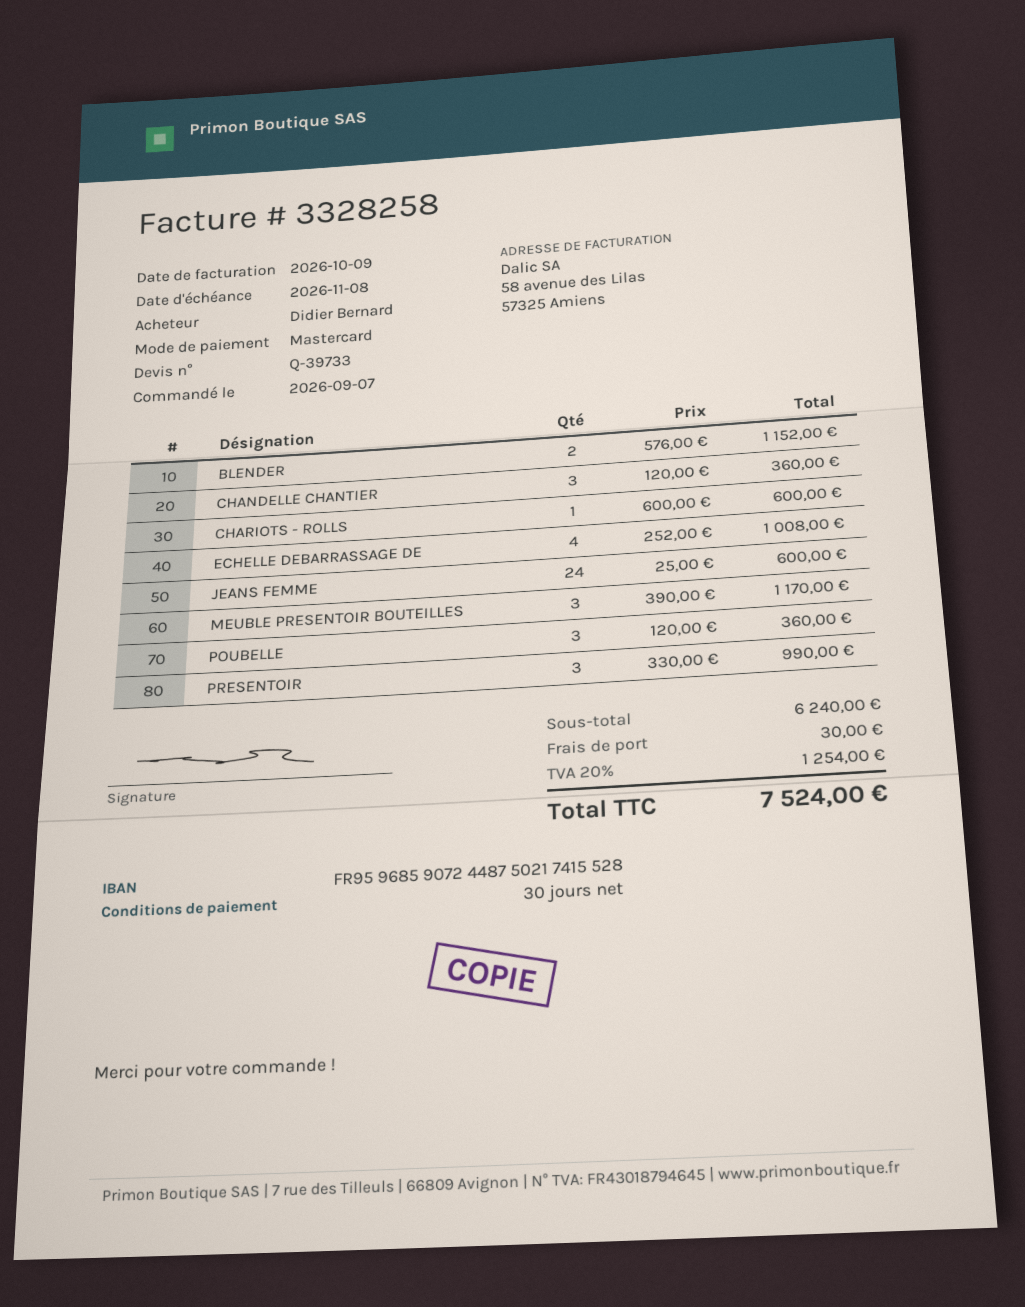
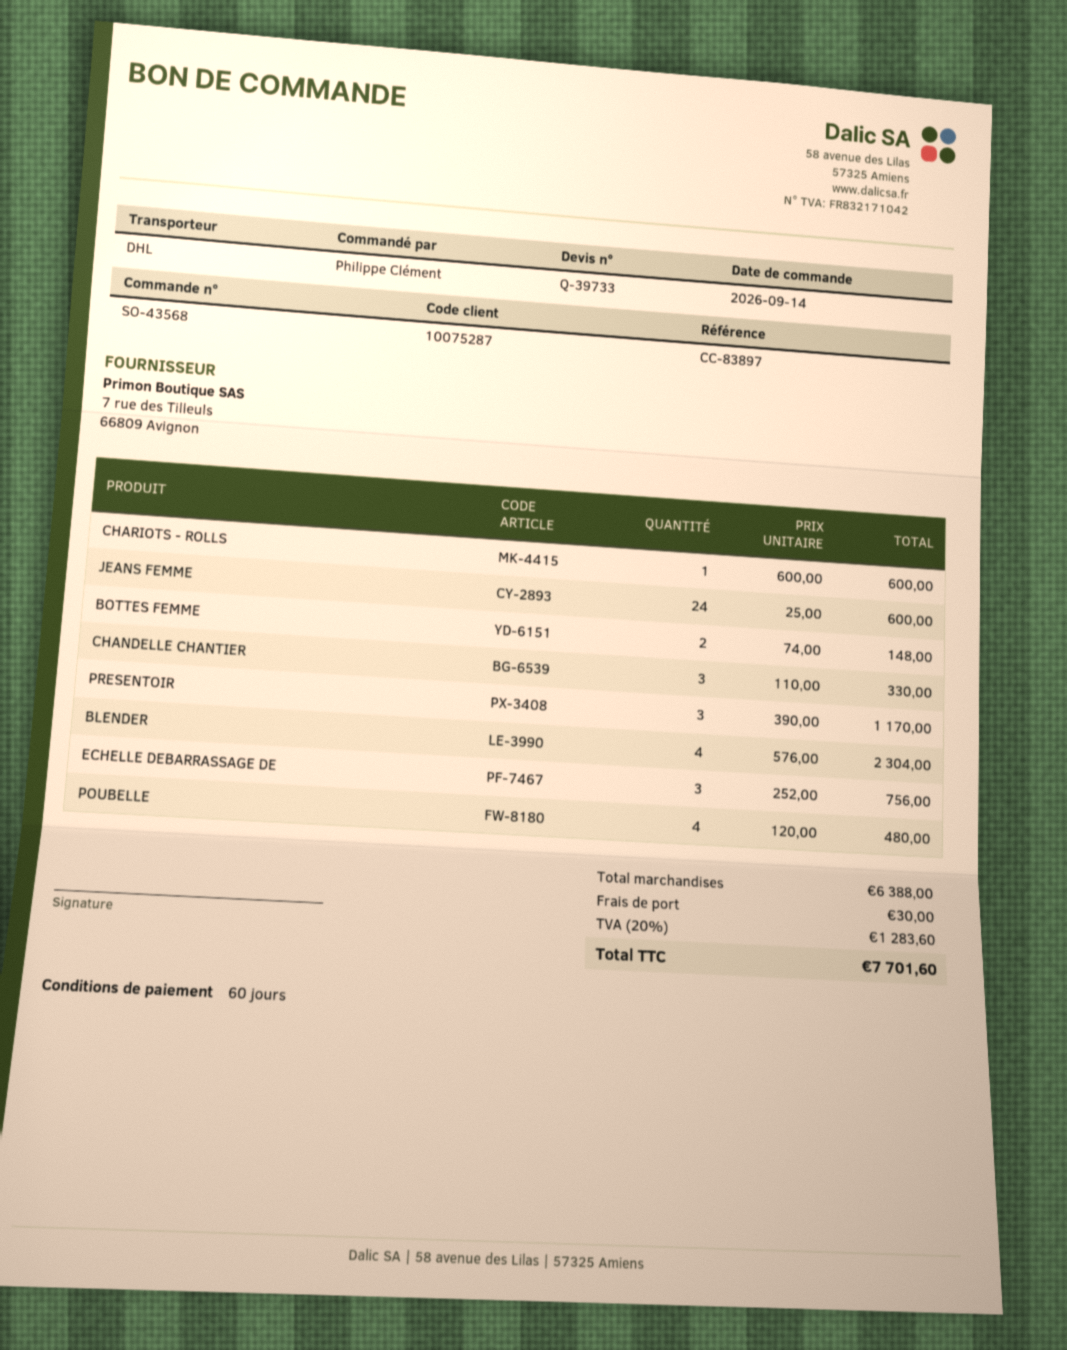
order date: 2026-09-07 -> 2026-09-14
payment terms: 30 days -> 60 days
ordered by: Didier Bernard -> Philippe Clément
BLENDER: 2 x 576.00 = 1152.00 -> 4 x 576.00 = 2304.00
CHANDELLE CHANTIER: 3 x 120.00 = 360.00 -> 3 x 110.00 = 330.00
ECHELLE DEBARRASSAGE DE: 4 x 252.00 = 1008.00 -> 3 x 252.00 = 756.00
MEUBLE PRESENTOIR BOUTEILLES: 3 x 390.00 = 1170.00 -> none
POUBELLE: 3 x 120.00 = 360.00 -> 4 x 120.00 = 480.00
PRESENTOIR: 3 x 330.00 = 990.00 -> 3 x 390.00 = 1170.00
BOTTES FEMME: none -> 2 x 74.00 = 148.00
subtotal: 6240.00 -> 6388.00
tax: 20% = 1254.00 -> 20% = 1283.60
total: 7524.00 -> 7701.60

